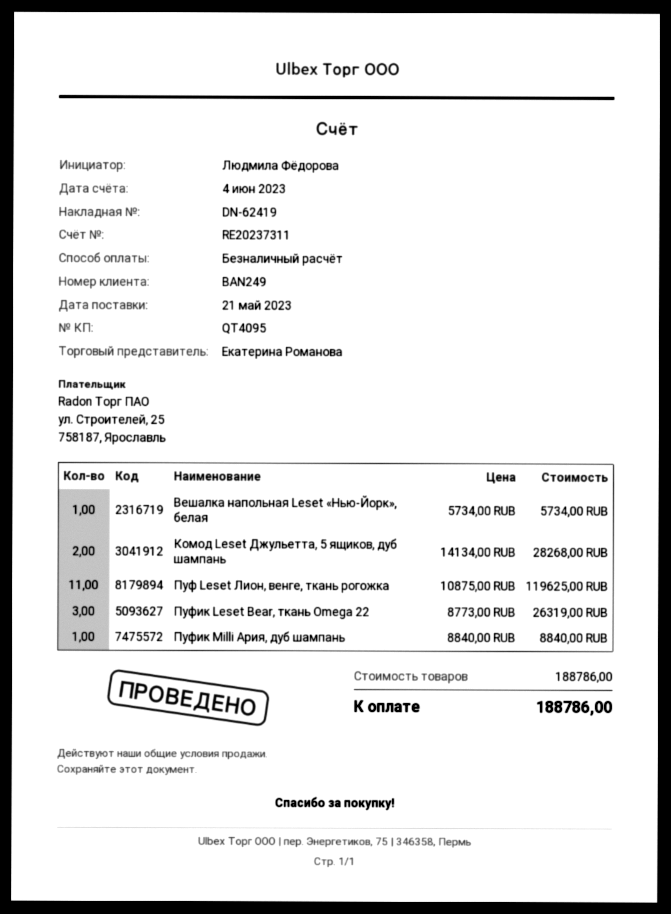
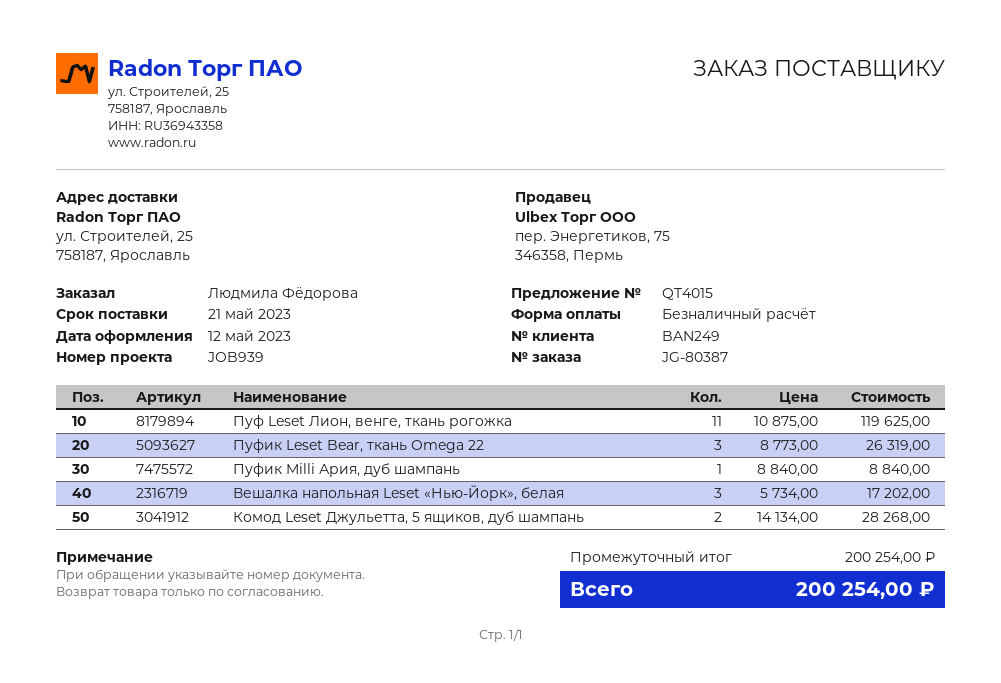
quote number: QT4095 -> QT4015
Вешалка напольная Leset «Нью-Йорк», белая: 1 x 5734.00 = 5734.00 -> 3 x 5734.00 = 17202.00
subtotal: 188786.00 -> 200254.00
total: 188786.00 -> 200254.00

